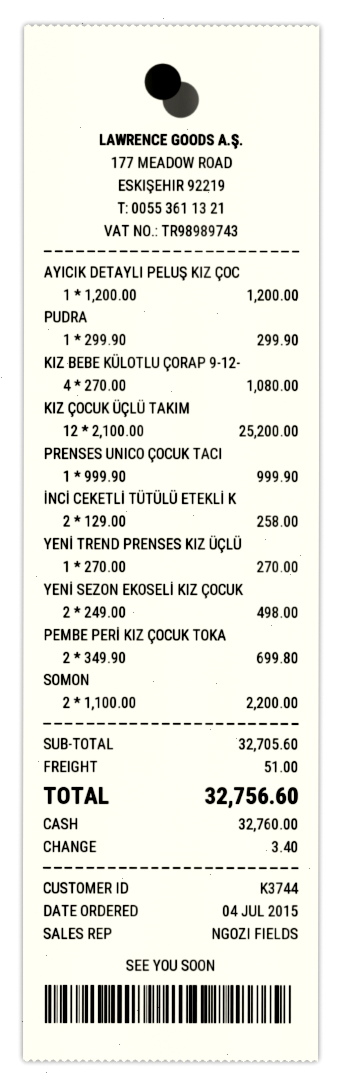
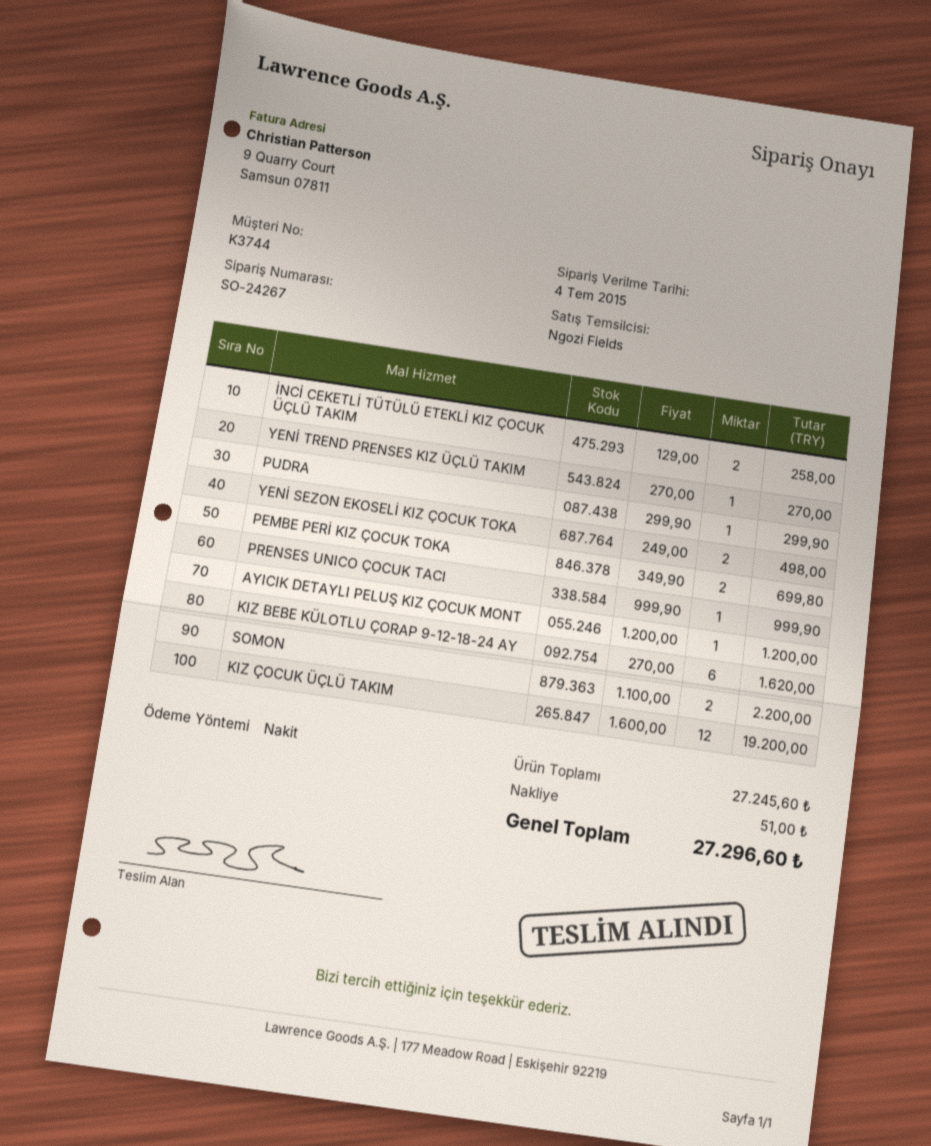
KIZ BEBE KÜLOTLU ÇORAP 9-12-: 4 x 270.00 = 1080.00 -> 6 x 270.00 = 1620.00
KIZ ÇOCUK ÜÇLÜ TAKIM: 12 x 2100.00 = 25200.00 -> 12 x 1600.00 = 19200.00
subtotal: 32705.60 -> 27245.60
total: 32756.60 -> 27296.60

